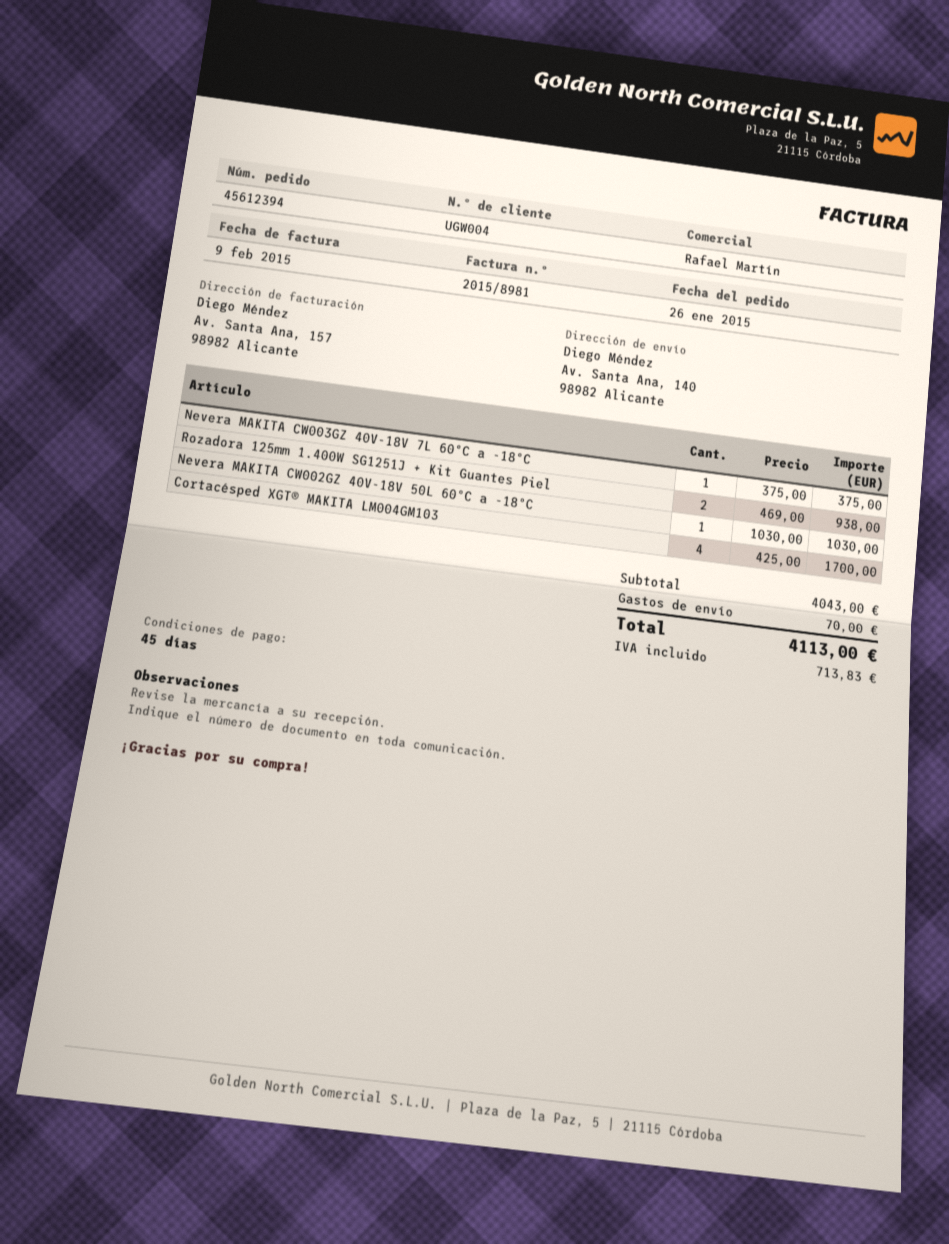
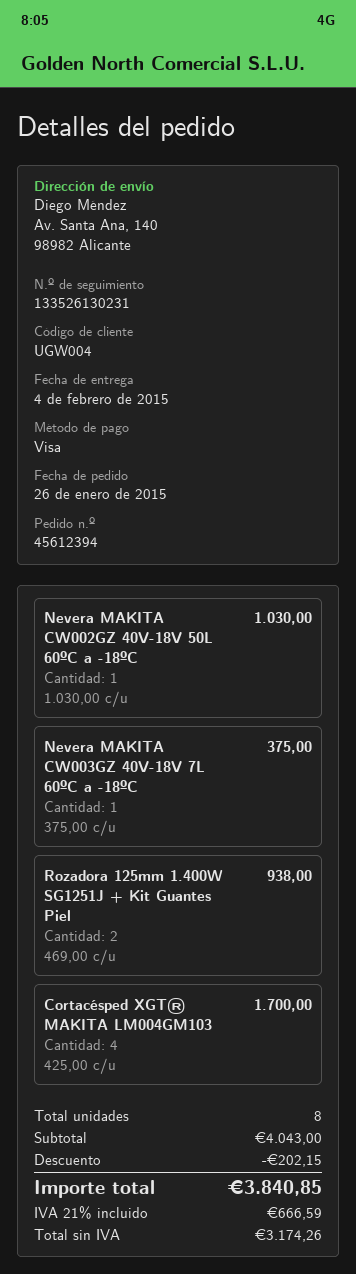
discount: none -> 202.15
shipping: 70.00 -> none
tax: 713.83 -> 666.59
total: 4113.00 -> 3840.85

